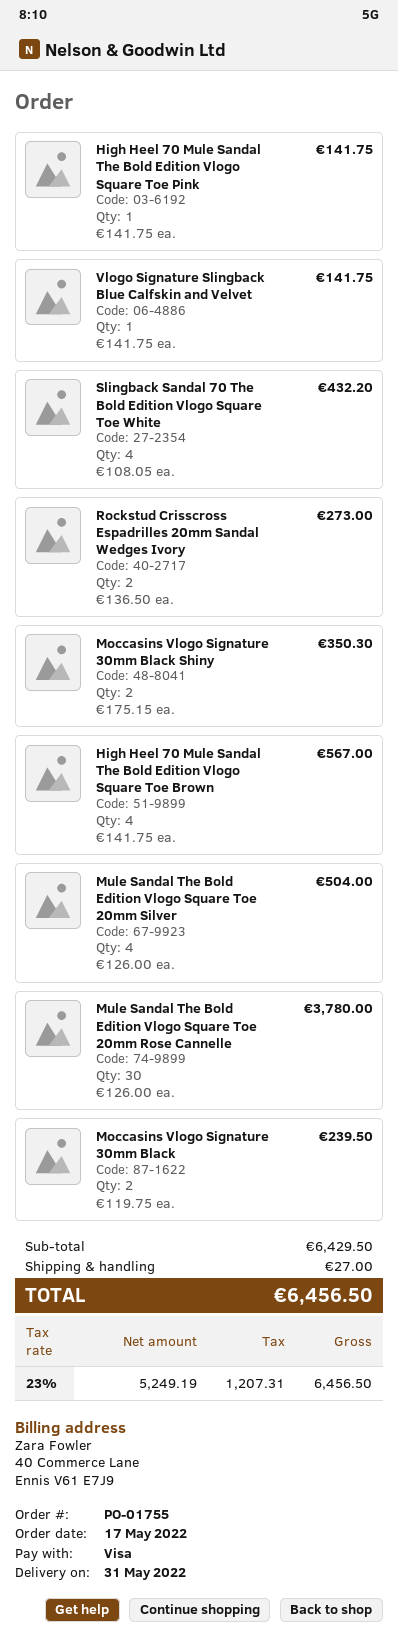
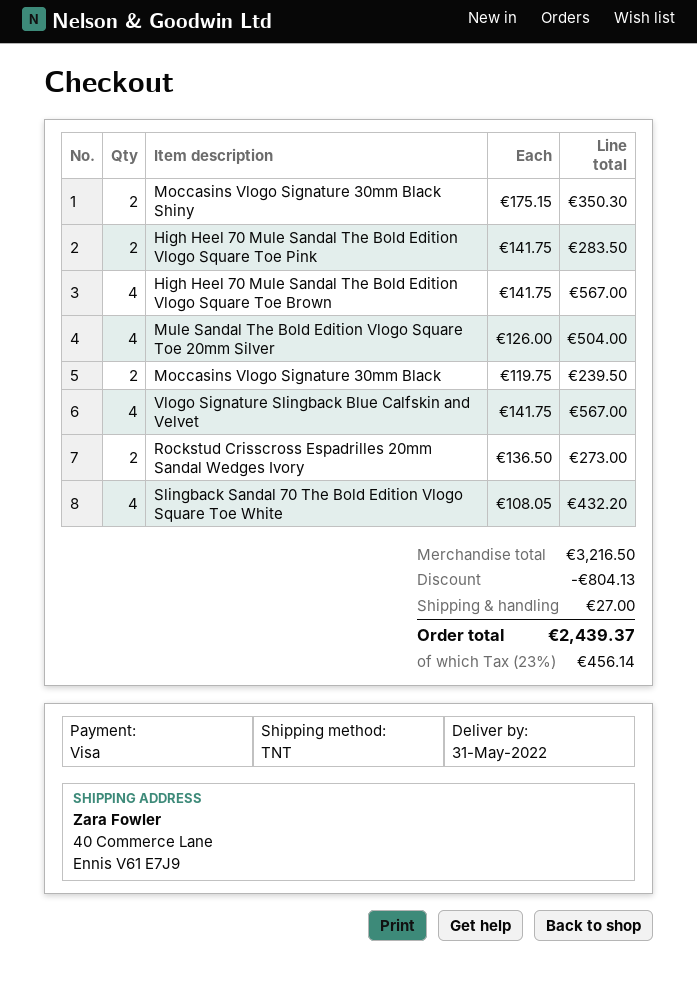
High Heel 70 Mule Sandal The Bold Edition Vlogo Square Toe Pink: 1 x 141.75 = 141.75 -> 2 x 141.75 = 283.50
Vlogo Signature Slingback Blue Calfskin and Velvet: 1 x 141.75 = 141.75 -> 4 x 141.75 = 567.00
Mule Sandal The Bold Edition Vlogo Square Toe 20mm Rose Cannelle: 30 x 126.00 = 3780.00 -> none
subtotal: 6429.50 -> 3216.50
discount: none -> 804.13
tax: 23% = 1207.31 -> 23% = 456.14
total: 6456.50 -> 2439.37

